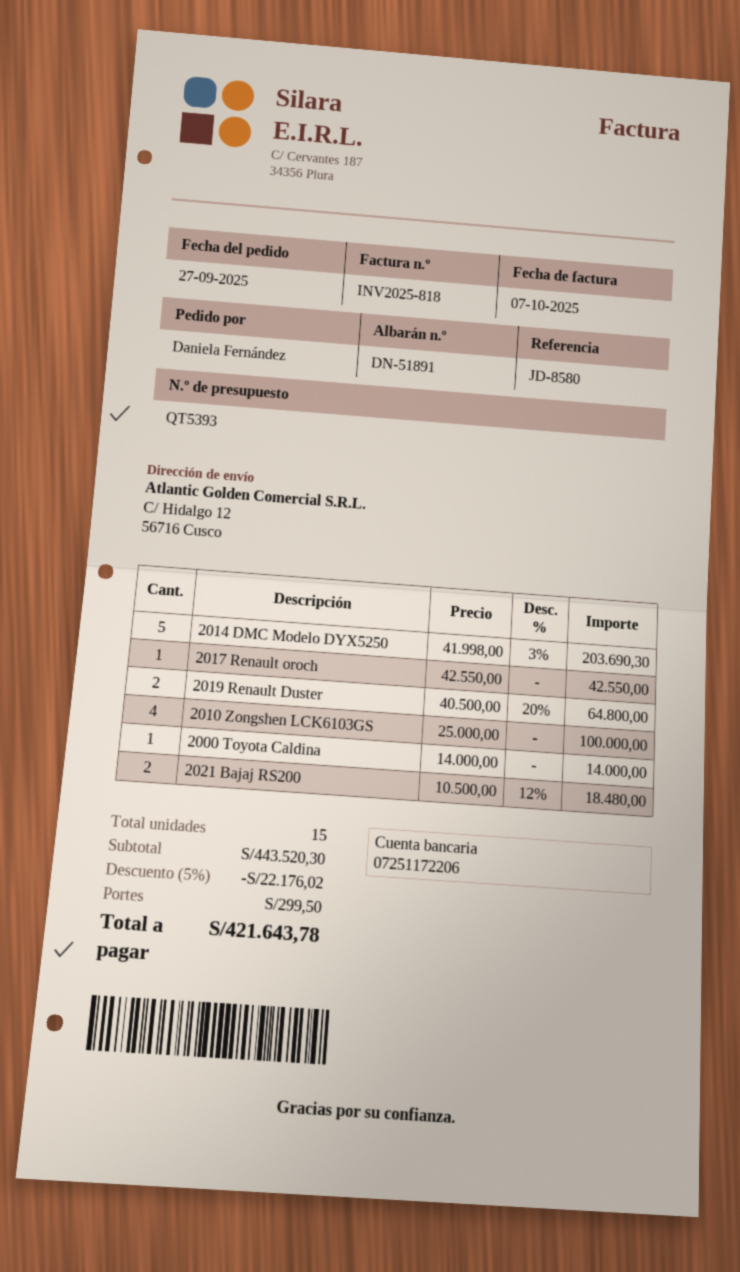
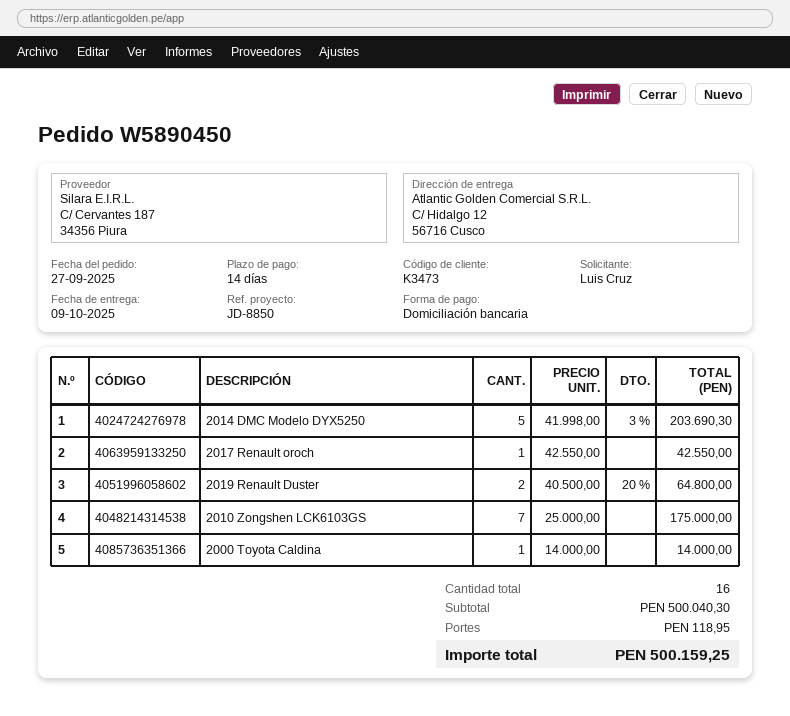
reference: JD-8580 -> JD-8850
ordered by: Daniela Fernández -> Luis Cruz
2010 Zongshen LCK6103GS: 4 x 25000.00 = 100000.00 -> 7 x 25000.00 = 175000.00
2021 Bajaj RS200: 2 x 10500.00 - 12% = 18480.00 -> none
total quantity: 15 -> 16
subtotal: 443520.30 -> 500040.30
discount: 5% = 22176.02 -> none
shipping: 299.50 -> 118.95
total: 421643.78 -> 500159.25

